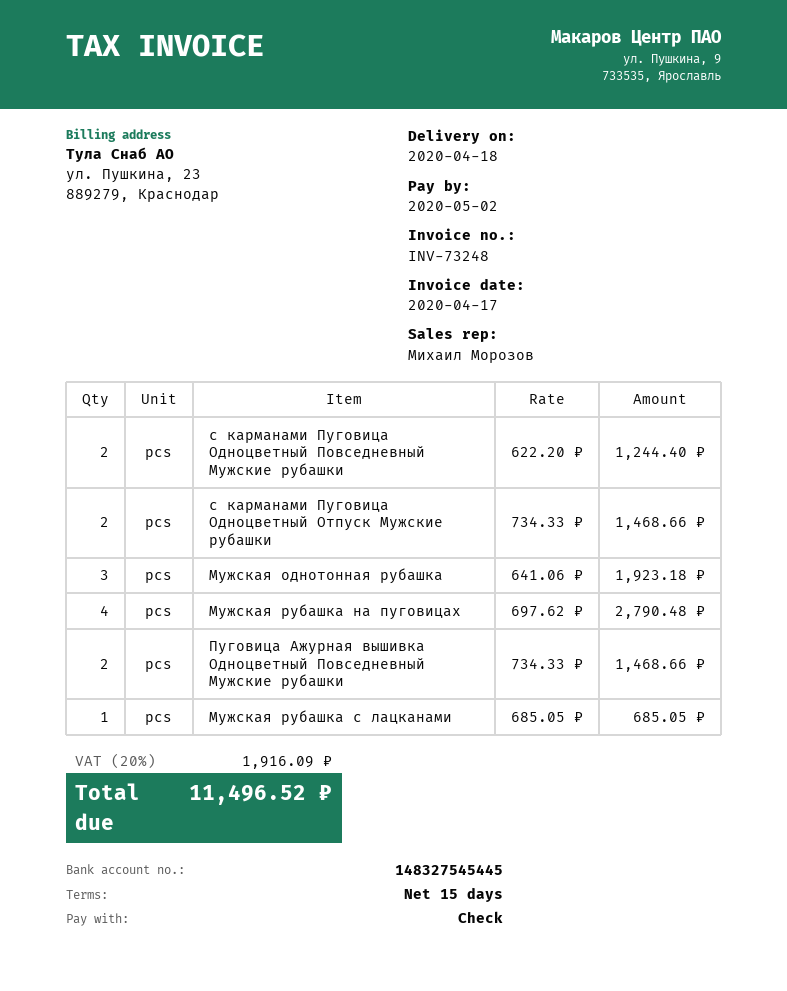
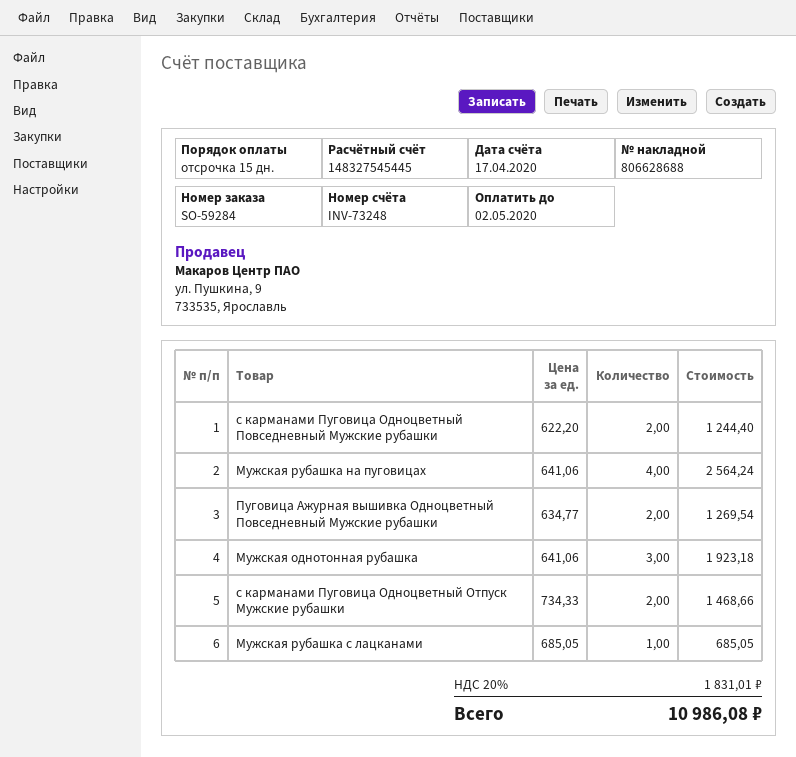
Мужская рубашка на пуговицах: 4 x 697.62 = 2790.48 -> 4 x 641.06 = 2564.24
Пуговица Ажурная вышивка Одноцветный Повседневный Мужские рубашки: 2 x 734.33 = 1468.66 -> 2 x 634.77 = 1269.54
tax: 20% = 1916.09 -> 20% = 1831.01
total: 11496.52 -> 10986.08

